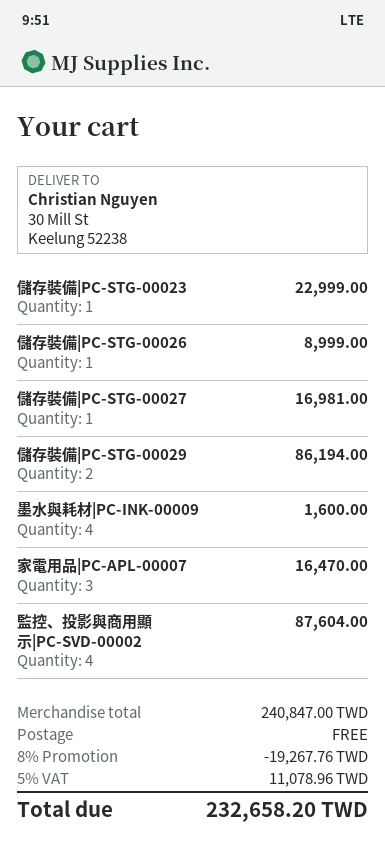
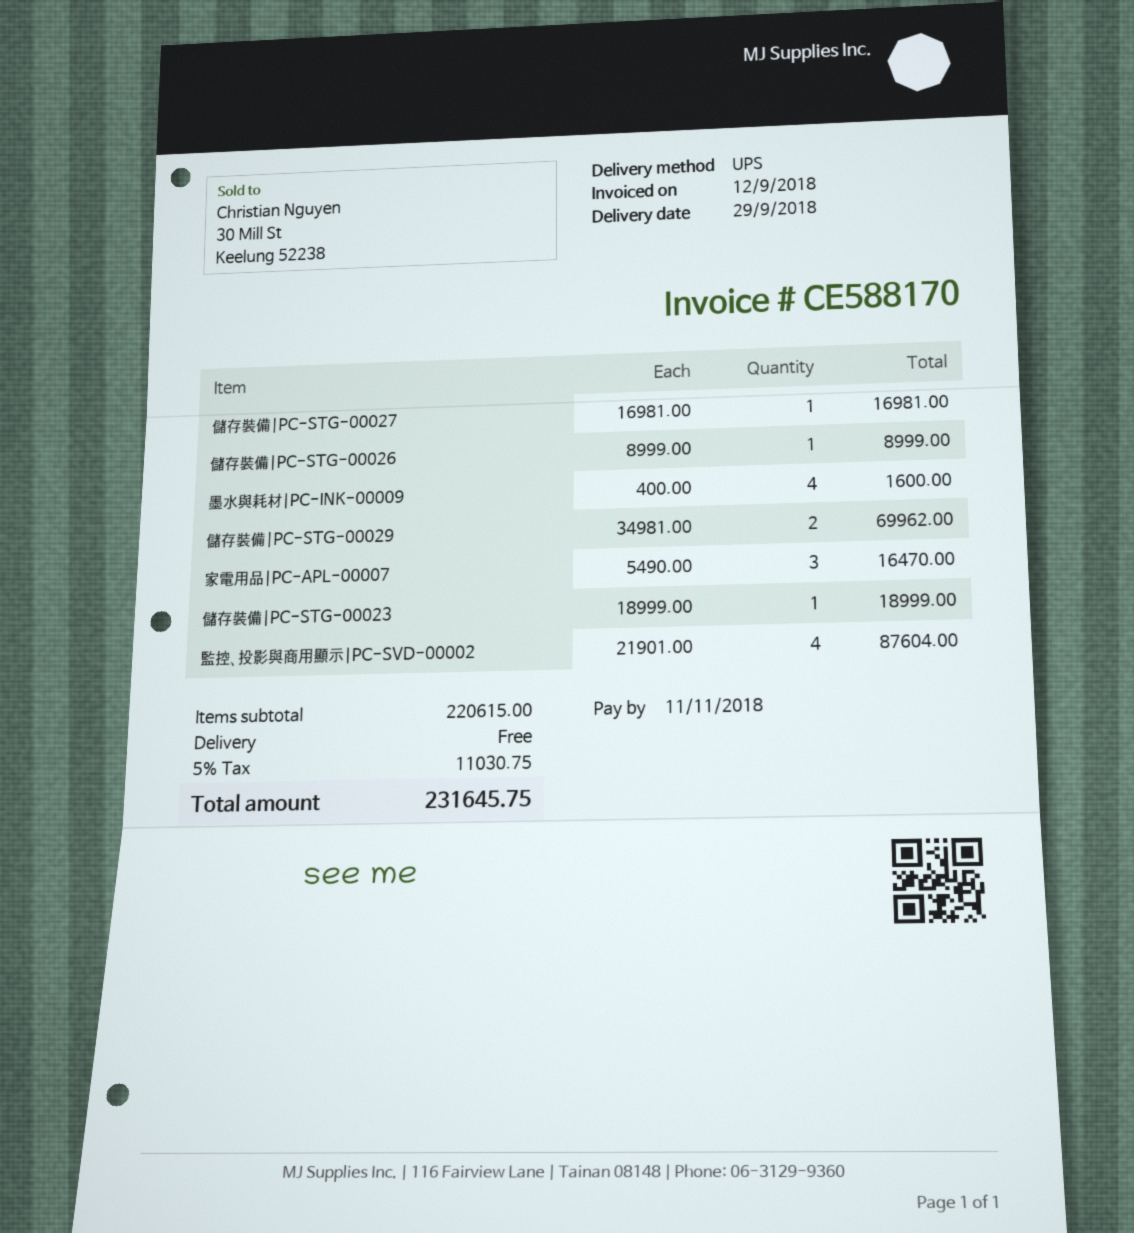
儲存裝備|PC-STG-00023: 1 for 22999.00 -> 1 for 18999.00
儲存裝備|PC-STG-00029: 2 for 86194.00 -> 2 for 69962.00
subtotal: 240847.00 -> 220615.00
discount: 8% = 19267.76 -> none
tax: 5% = 11078.96 -> 5% = 11030.75
total: 232658.20 -> 231645.75

